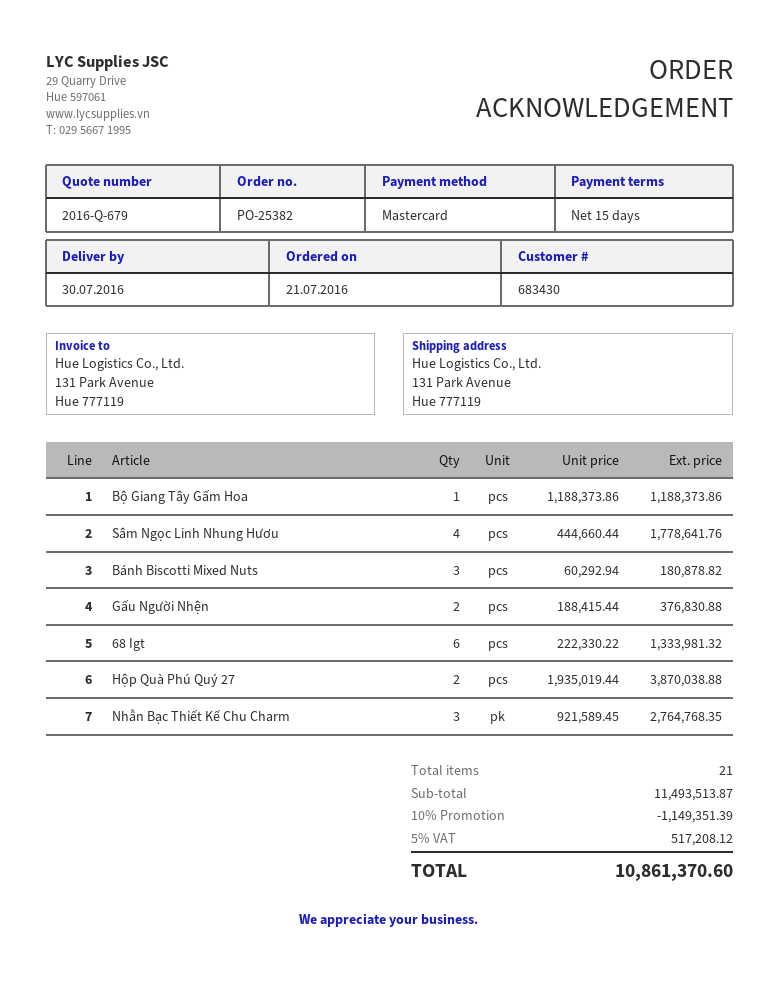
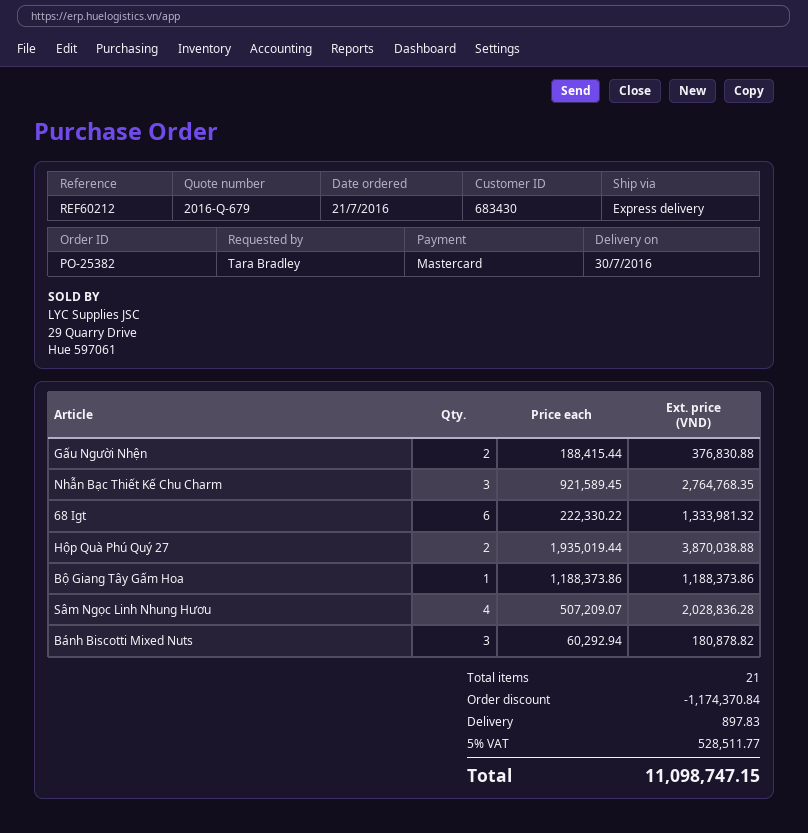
Sâm Ngọc Linh Nhung Hươu: 4 x 444660.44 = 1778641.76 -> 4 x 507209.07 = 2028836.28
discount: 1149351.39 -> 1174370.84
shipping: none -> 897.83
tax: 5% = 517208.12 -> 5% = 528511.77
total: 10861370.60 -> 11098747.15

